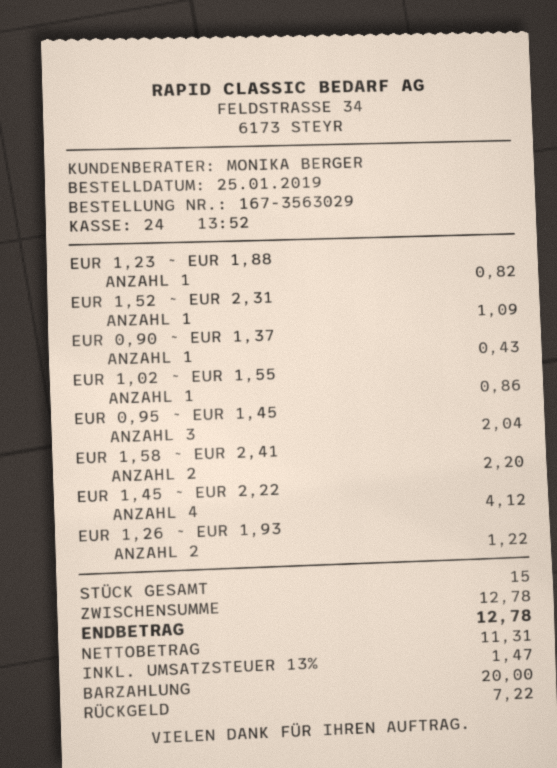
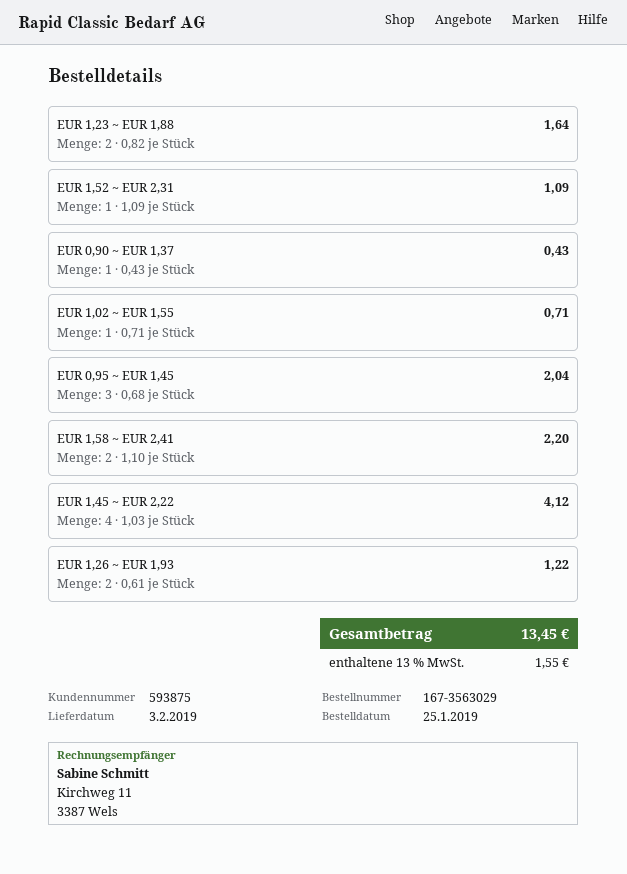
EUR 1,23 ~ EUR 1,88: 1 for 0.82 -> 2 for 1.64
EUR 1,02 ~ EUR 1,55: 1 for 0.86 -> 1 for 0.71
tax: 13% = 1.47 -> 13% = 1.55
total: 12.78 -> 13.45

